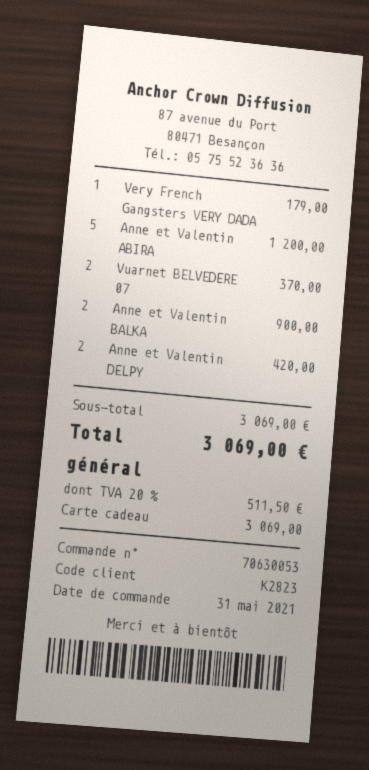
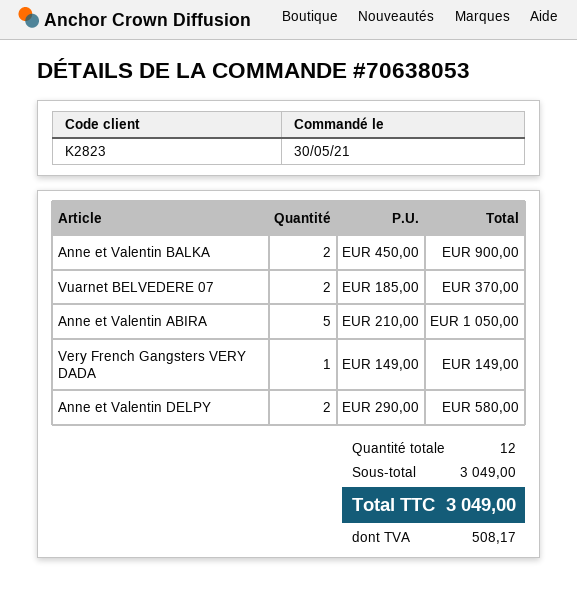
order number: 70630053 -> 70638053
order date: 2021-05-31 -> 2021-05-30
Very French Gangsters VERY DADA: 1 for 179.00 -> 1 for 149.00
Anne et Valentin ABIRA: 5 for 1200.00 -> 5 for 1050.00
Anne et Valentin DELPY: 2 for 420.00 -> 2 for 580.00
subtotal: 3069.00 -> 3049.00
tax: 511.50 -> 508.17
total: 3069.00 -> 3049.00

